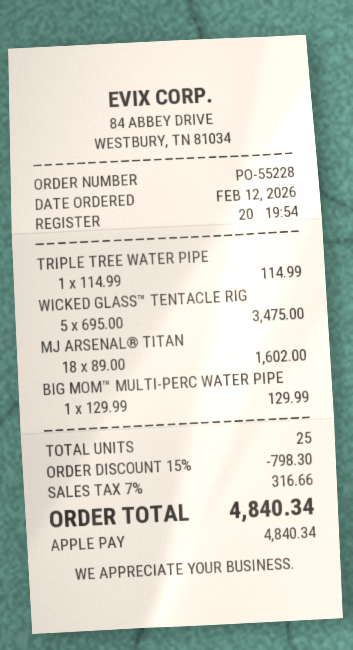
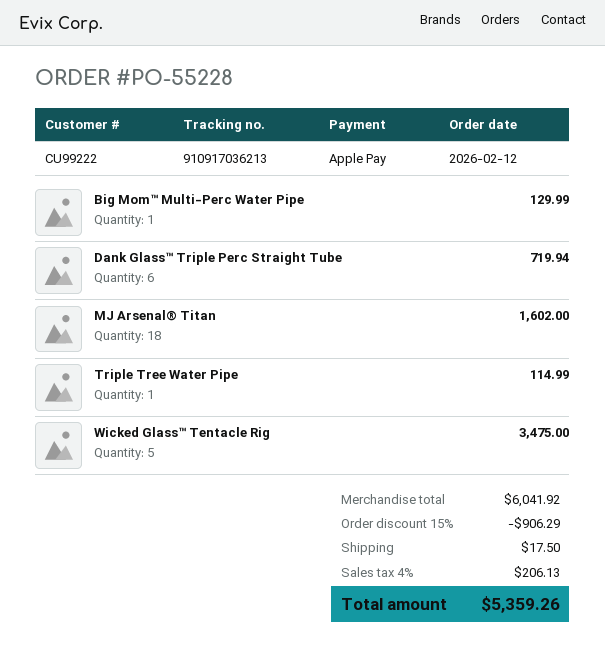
Dank Glass™ Triple Perc Straight Tube: none -> 6 for 719.94
discount: 15% = 798.30 -> 15% = 906.29
shipping: none -> 17.50
tax: 7% = 316.66 -> 4% = 206.13
total: 4840.34 -> 5359.26

